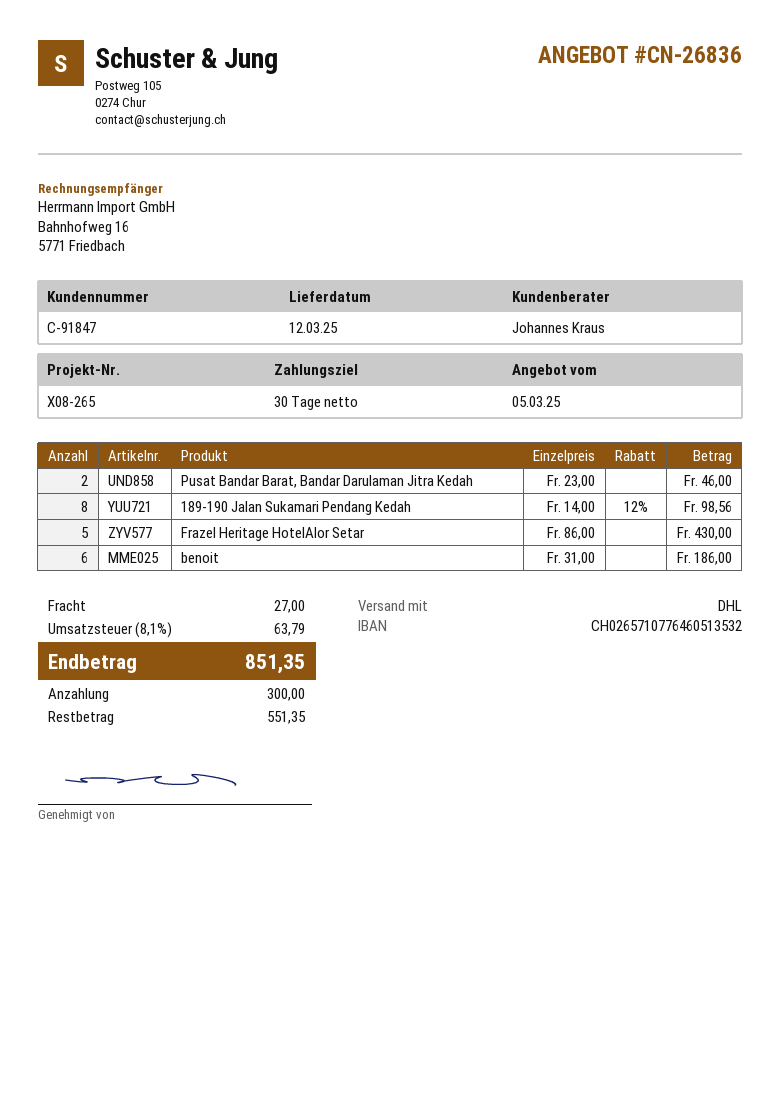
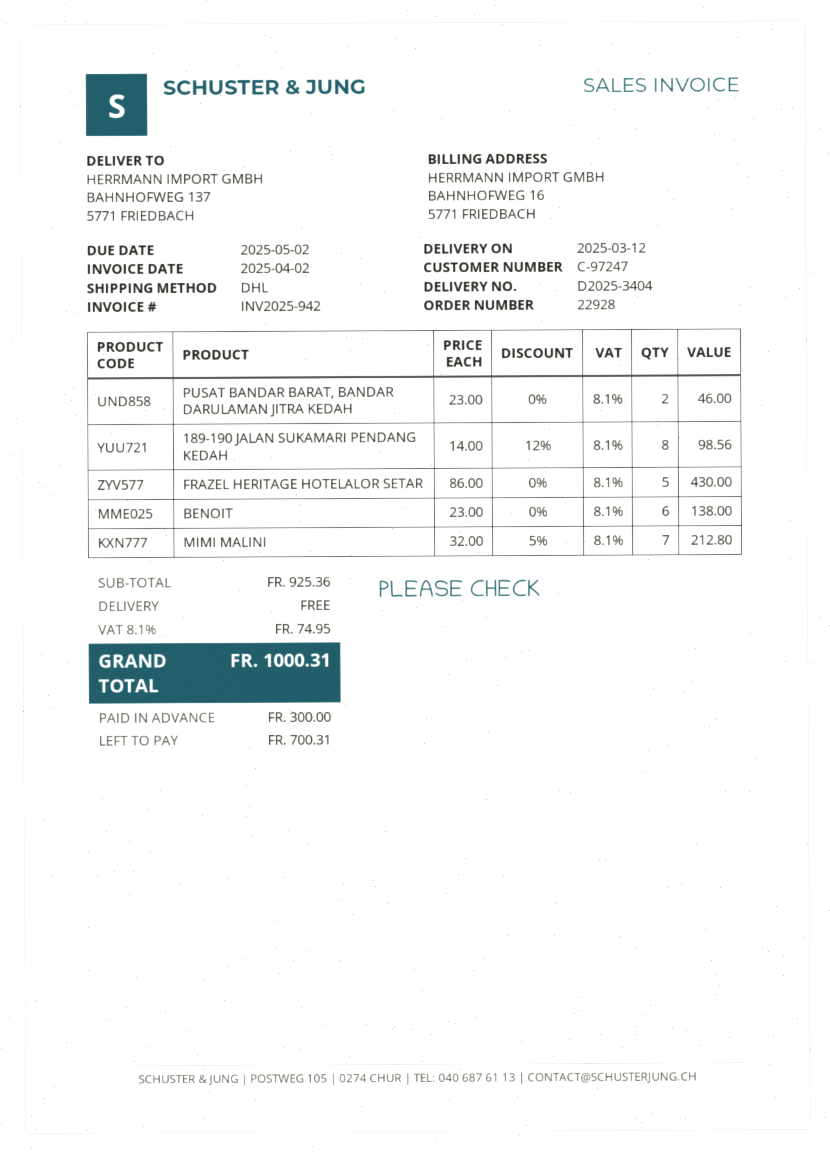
customer number: C-91847 -> C-97247
benoit: 6 x 31.00 = 186.00 -> 6 x 23.00 = 138.00
MIMI MALINI: none -> 7 x 32.00 - 5% = 212.80
shipping: 27.00 -> 0.00
tax: 8.1% = 63.79 -> 8.1% = 74.95
total: 851.35 -> 1000.31
balance: 551.35 -> 700.31

